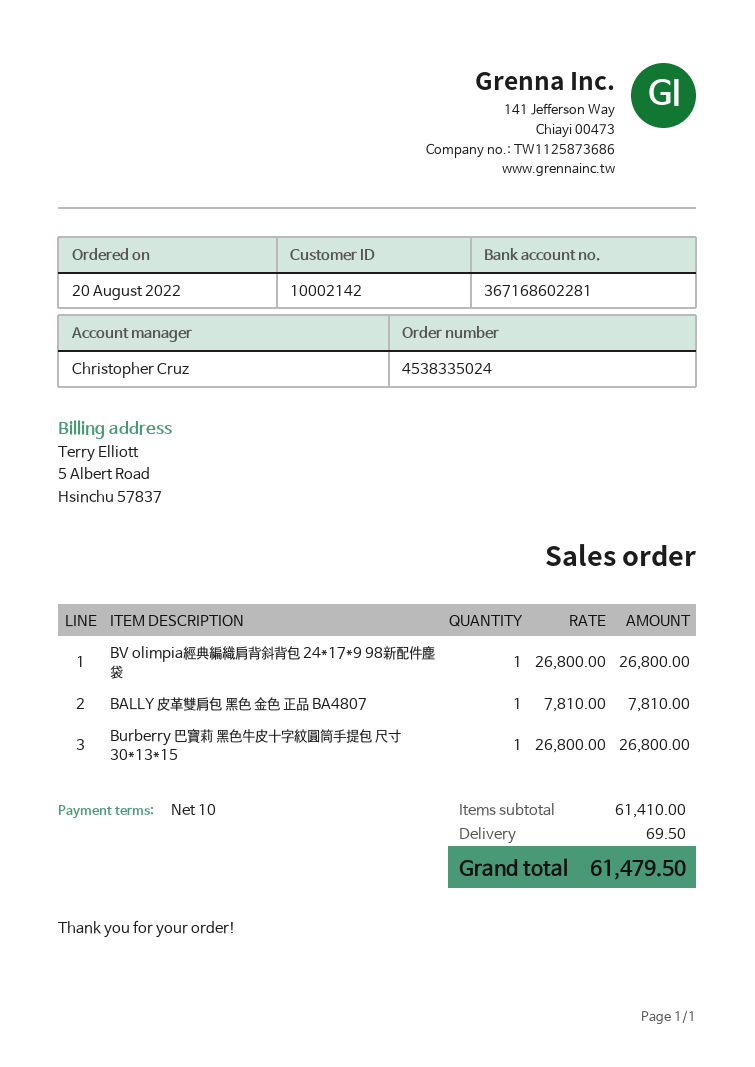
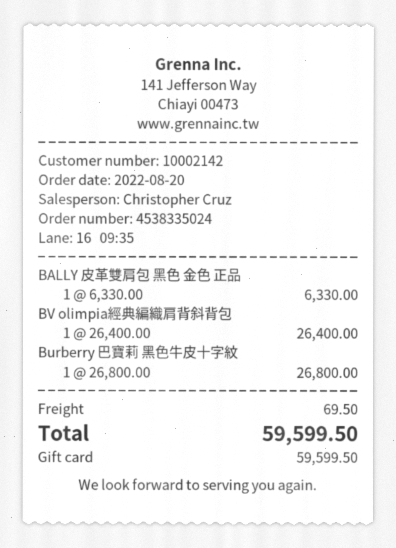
BV olimpia經典編織肩背斜背包 24*17*9 98新配件塵袋: 1 x 26800.00 = 26800.00 -> 1 x 26400.00 = 26400.00
BALLY 皮革雙肩包 黑色 金色 正品 BA4807: 1 x 7810.00 = 7810.00 -> 1 x 6330.00 = 6330.00
total: 61479.50 -> 59599.50

